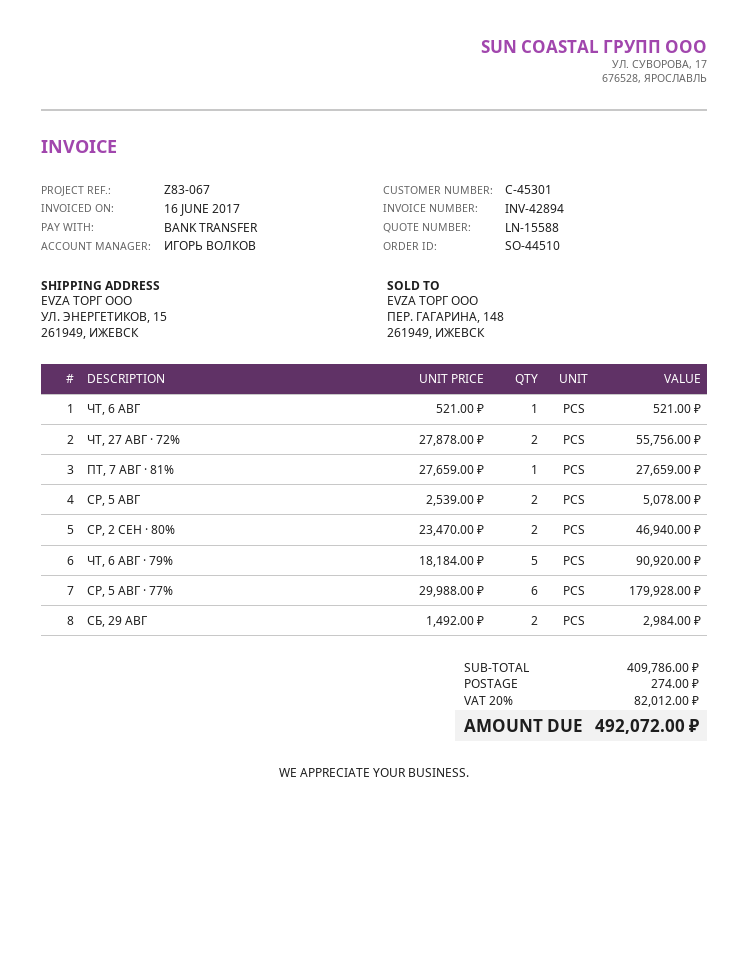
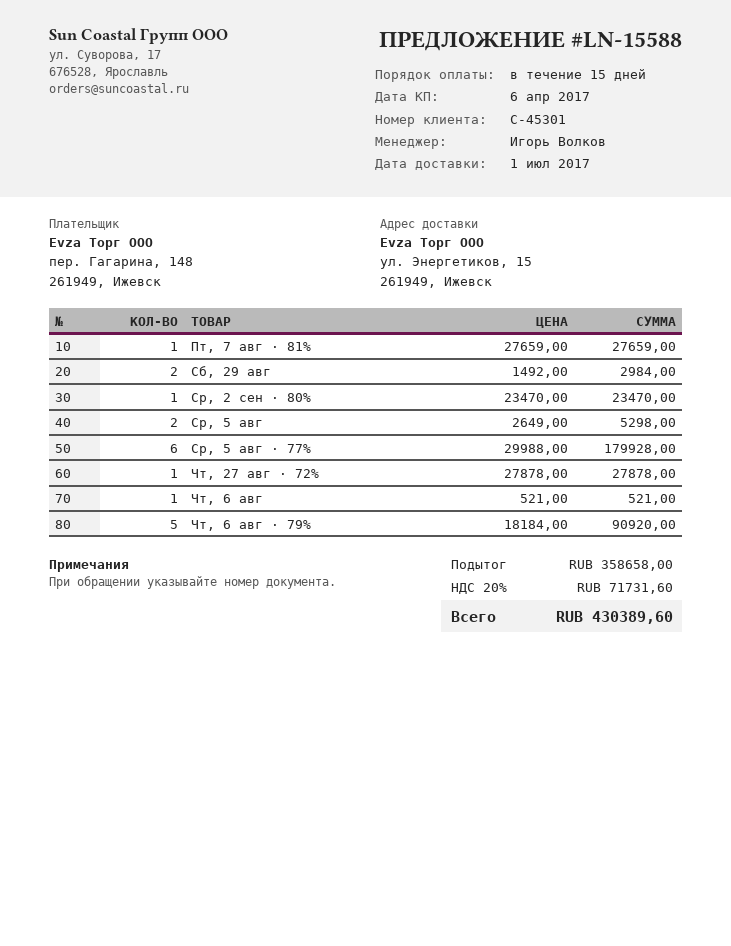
ЧТ, 27 АВГ · 72%: 2 x 27878.00 = 55756.00 -> 1 x 27878.00 = 27878.00
СР, 5 АВГ: 2 x 2539.00 = 5078.00 -> 2 x 2649.00 = 5298.00
СР, 2 СЕН · 80%: 2 x 23470.00 = 46940.00 -> 1 x 23470.00 = 23470.00
subtotal: 409786.00 -> 358658.00
shipping: 274.00 -> none
tax: 20% = 82012.00 -> 20% = 71731.60
total: 492072.00 -> 430389.60

